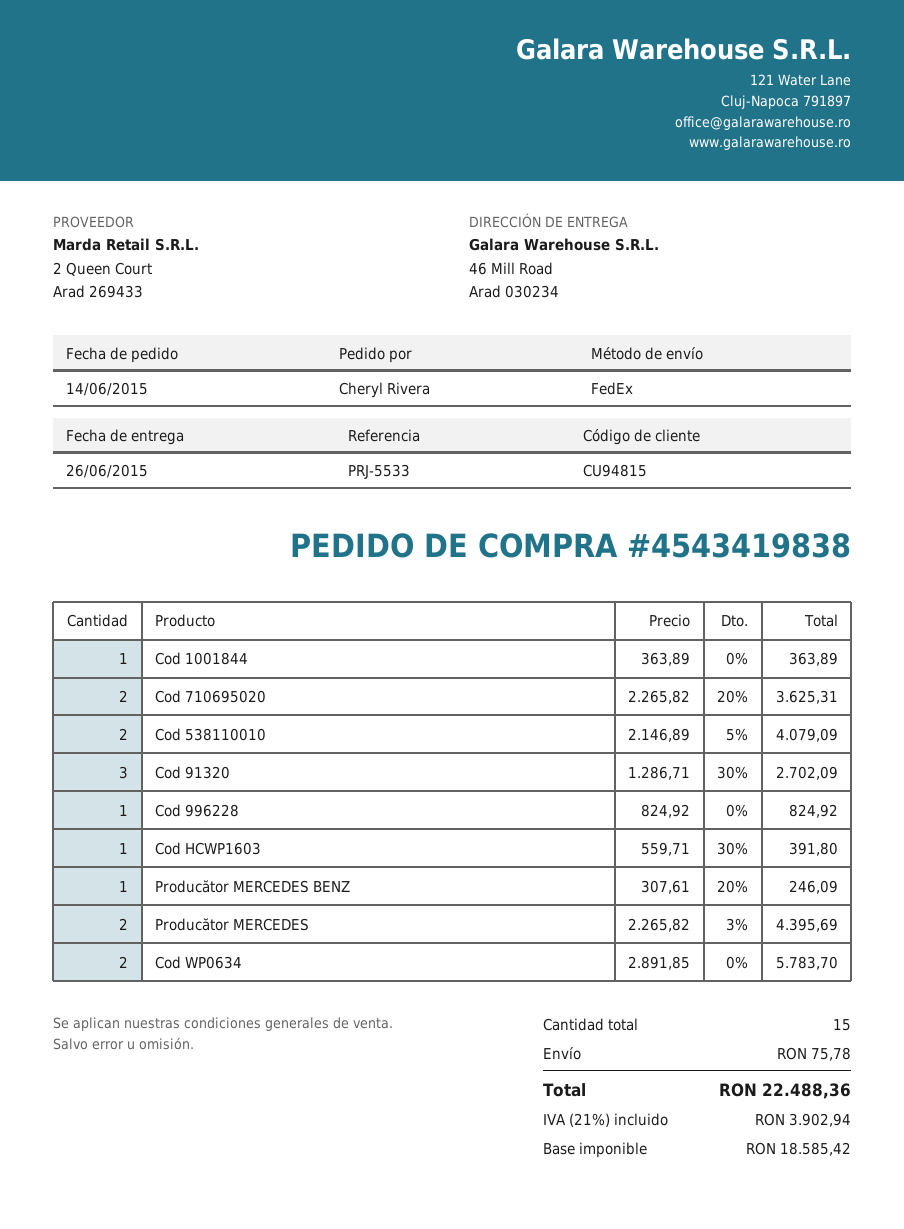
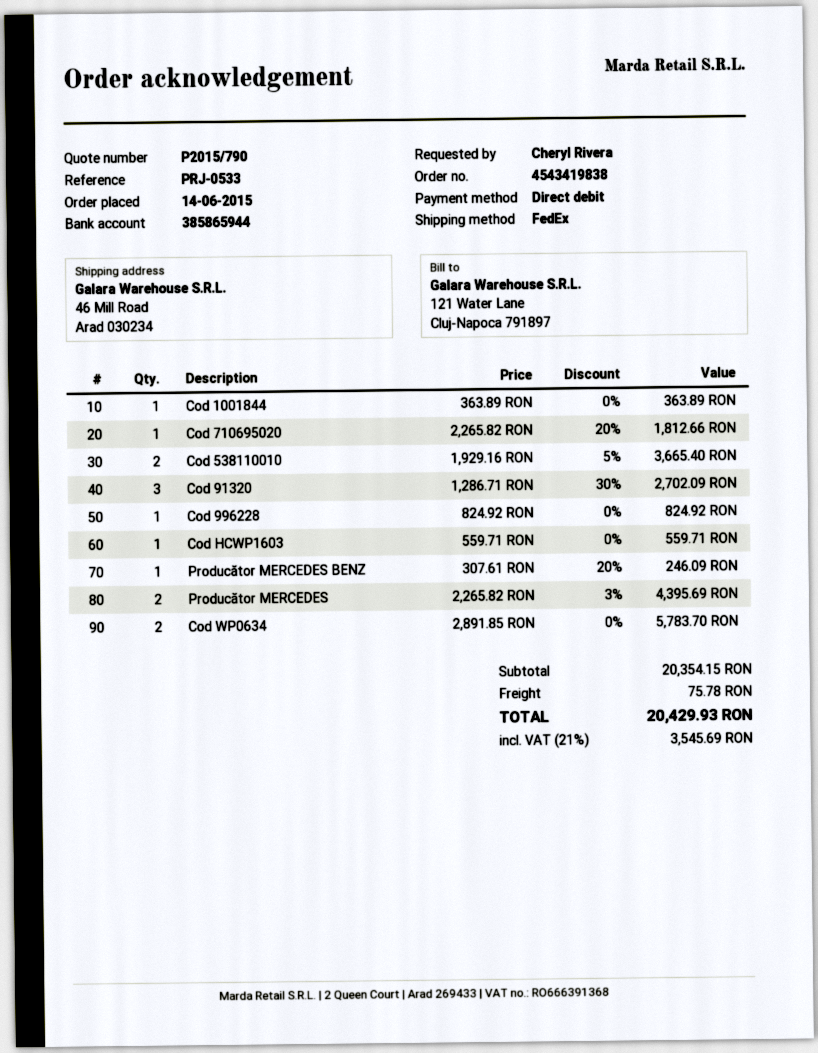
reference: PRJ-5533 -> PRJ-0533
Cod 710695020: 2 x 2265.82 - 20% = 3625.31 -> 1 x 2265.82 - 20% = 1812.66
Cod 538110010: 2 x 2146.89 - 5% = 4079.09 -> 2 x 1929.16 - 5% = 3665.40
Cod HCWP1603: 1 x 559.71 - 30% = 391.80 -> 1 x 559.71 = 559.71
tax: 21% = 3902.94 -> 21% = 3545.69
total: 22488.36 -> 20429.93

